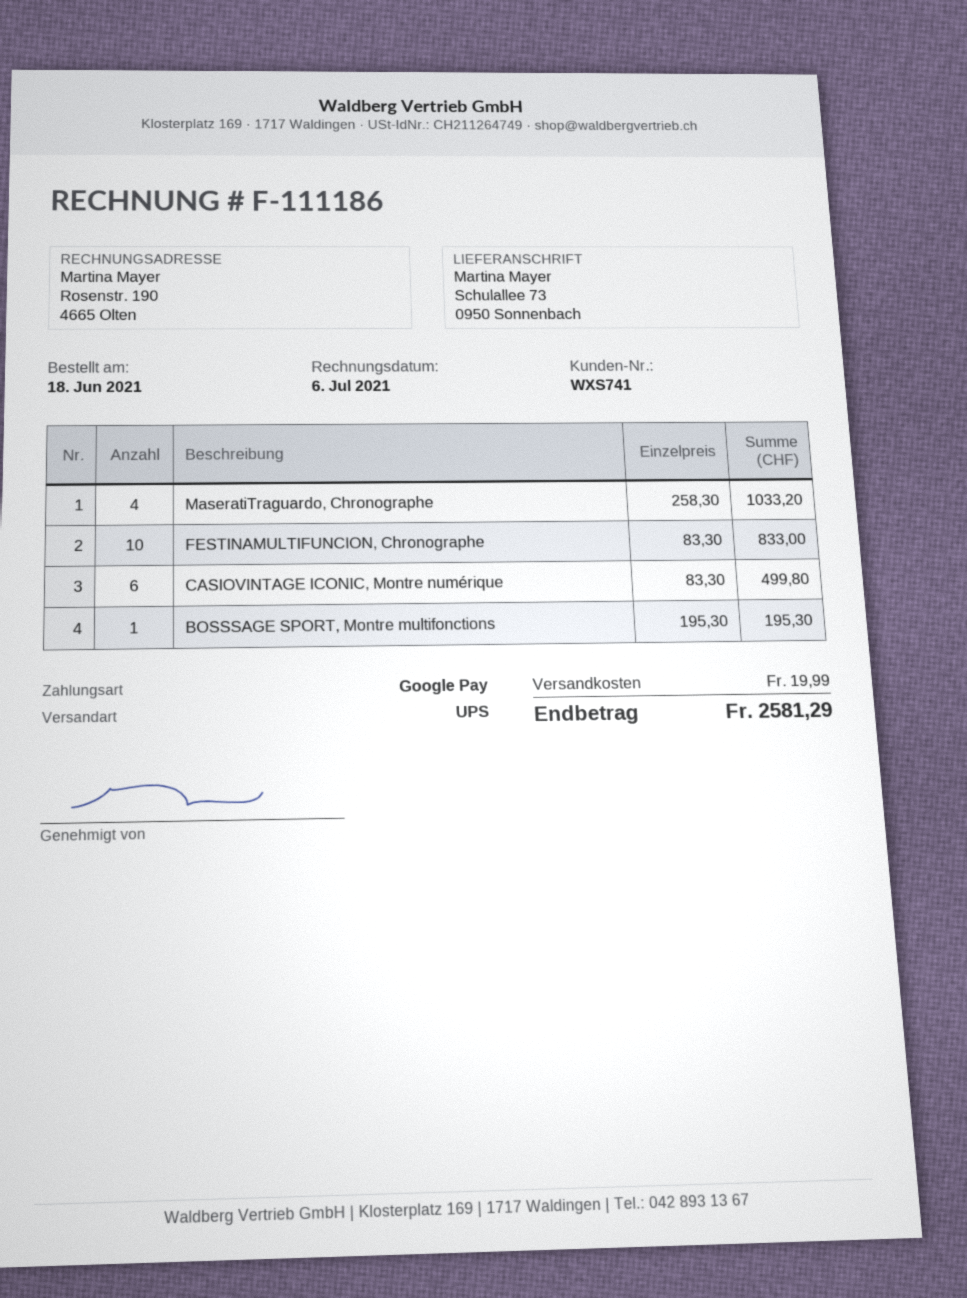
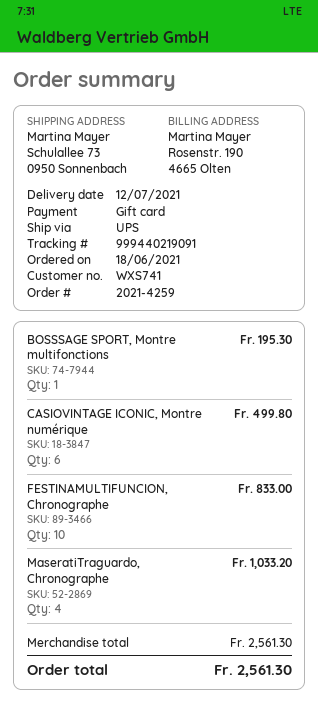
payment method: Google Pay -> gift card
shipping: 19.99 -> none
total: 2581.29 -> 2561.30

